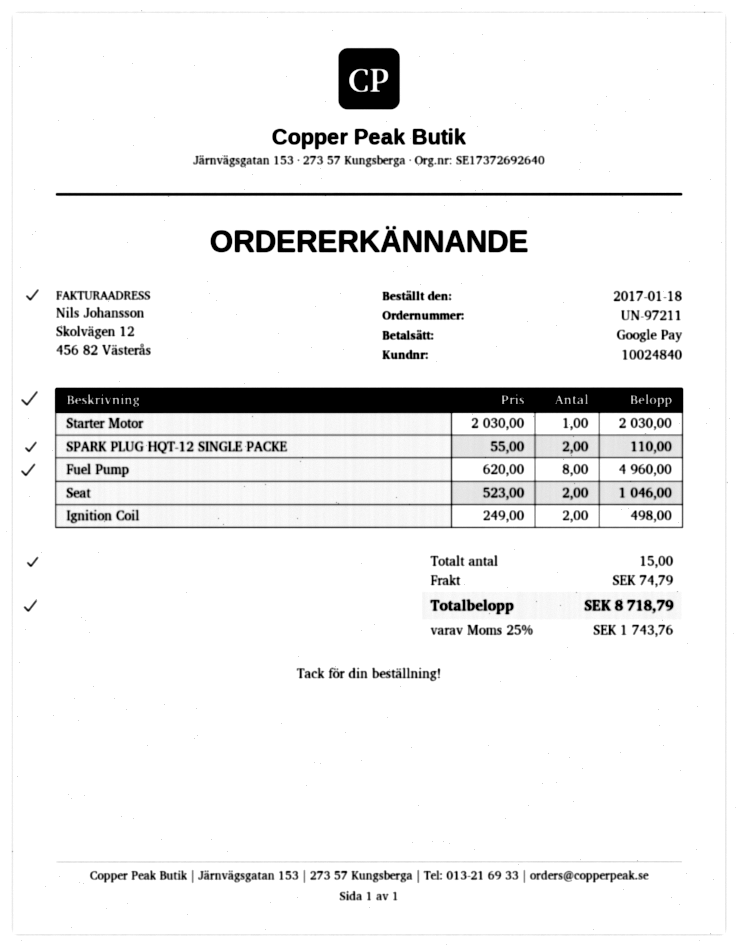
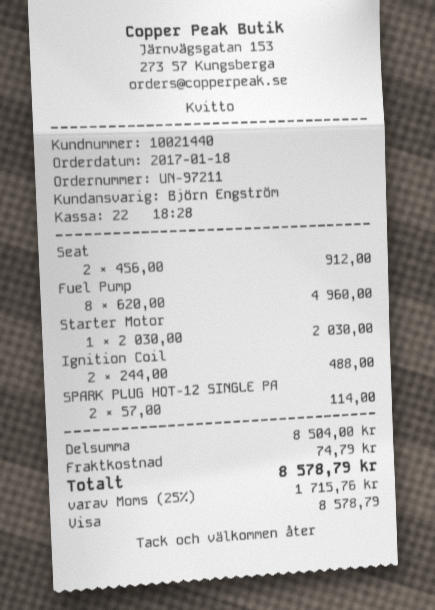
customer number: 10024840 -> 10021440
payment method: Google Pay -> Visa
SPARK PLUG HQT-12 SINGLE PACKE: 2 x 55.00 = 110.00 -> 2 x 57.00 = 114.00
Seat: 2 x 523.00 = 1046.00 -> 2 x 456.00 = 912.00
Ignition Coil: 2 x 249.00 = 498.00 -> 2 x 244.00 = 488.00
tax: 25% = 1743.76 -> 25% = 1715.76
total: 8718.79 -> 8578.79

